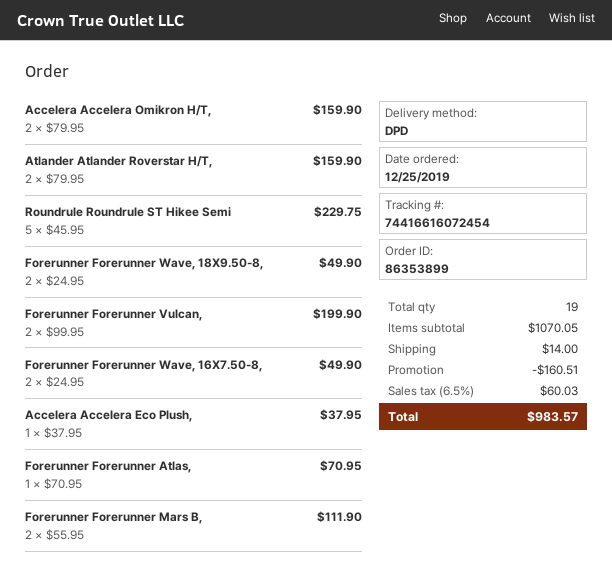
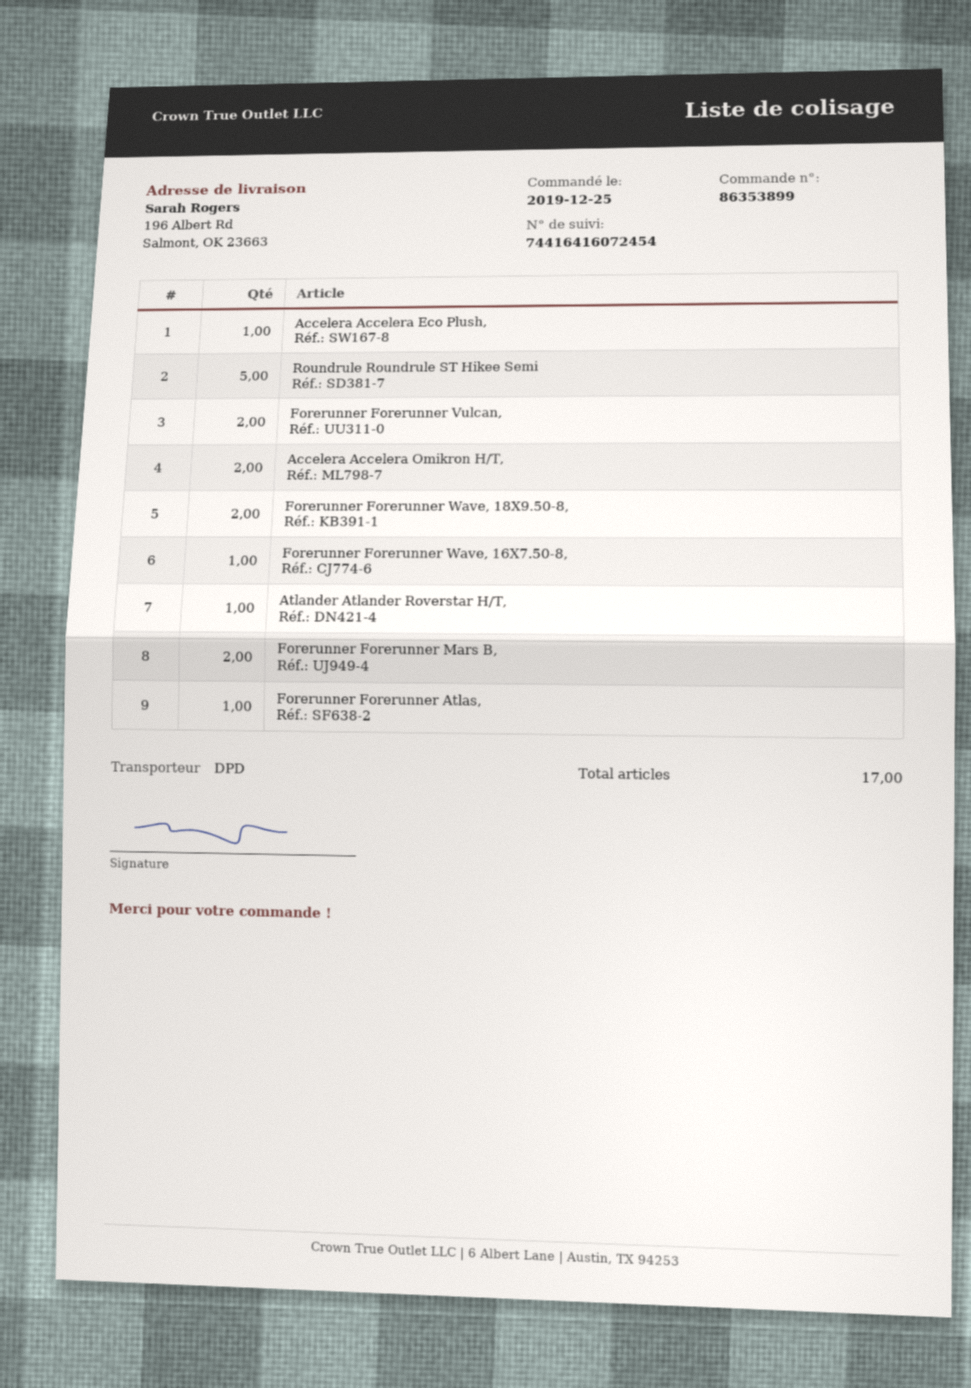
tracking number: 74416616072454 -> 74416416072454
Atlander Atlander Roverstar H/T,: 2 -> 1
Forerunner Forerunner Wave, 16X7.50-8,: 2 -> 1
total quantity: 19 -> 17

